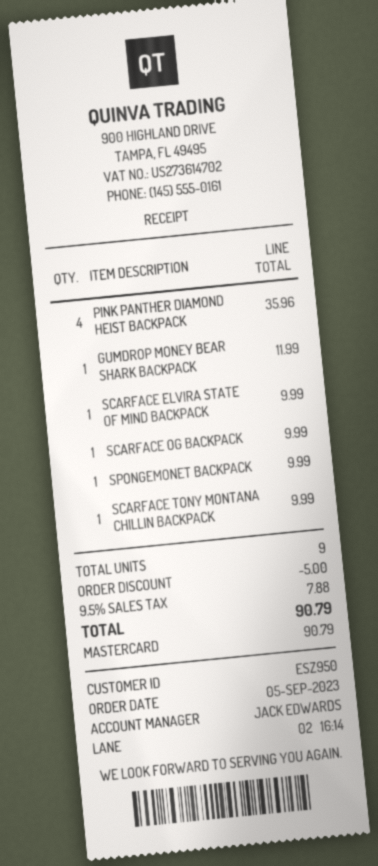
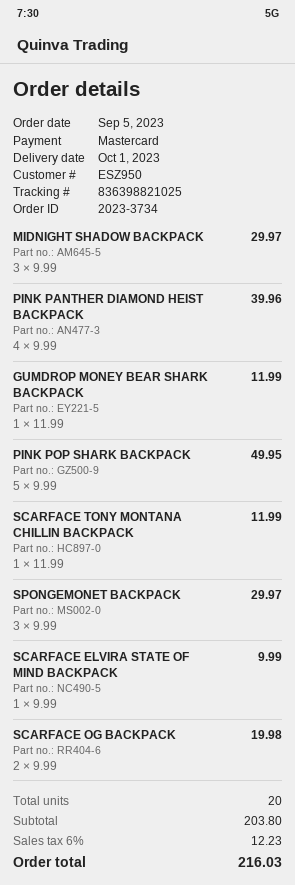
PINK PANTHER DIAMOND HEIST BACKPACK: 4 for 35.96 -> 4 for 39.96
SCARFACE OG BACKPACK: 1 for 9.99 -> 2 for 19.98
SPONGEMONET BACKPACK: 1 for 9.99 -> 3 for 29.97
SCARFACE TONY MONTANA CHILLIN BACKPACK: 1 for 9.99 -> 1 for 11.99
MIDNIGHT SHADOW BACKPACK: none -> 3 for 29.97
PINK POP SHARK BACKPACK: none -> 5 for 49.95
total quantity: 9 -> 20
discount: 5.00 -> none
tax: 9.5% = 7.88 -> 6% = 12.23
total: 90.79 -> 216.03

